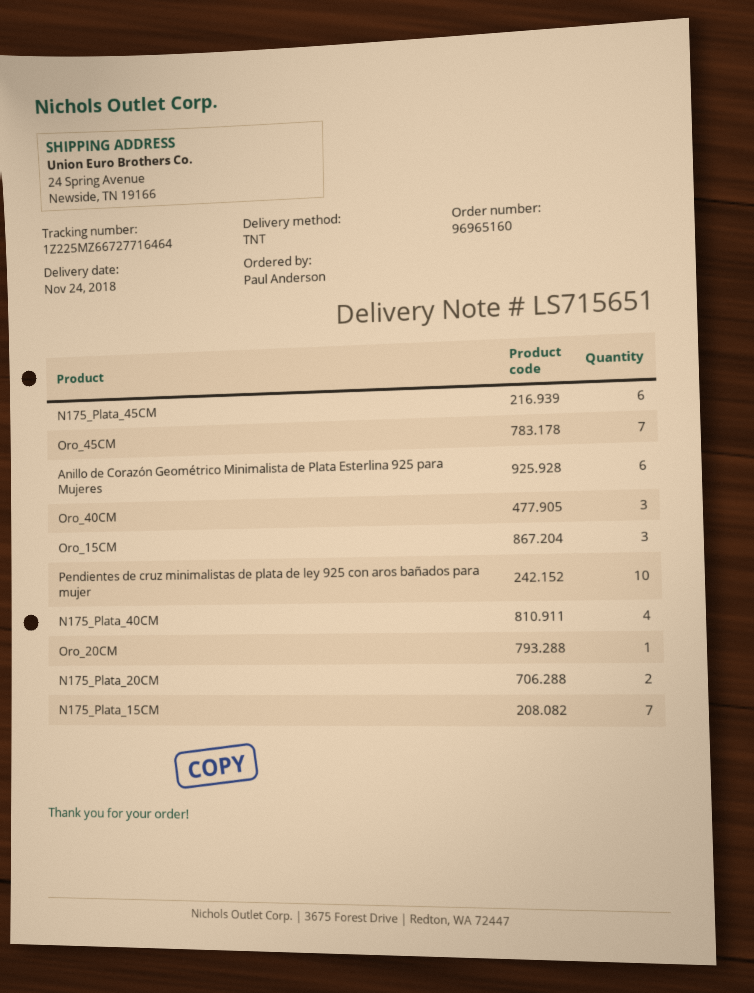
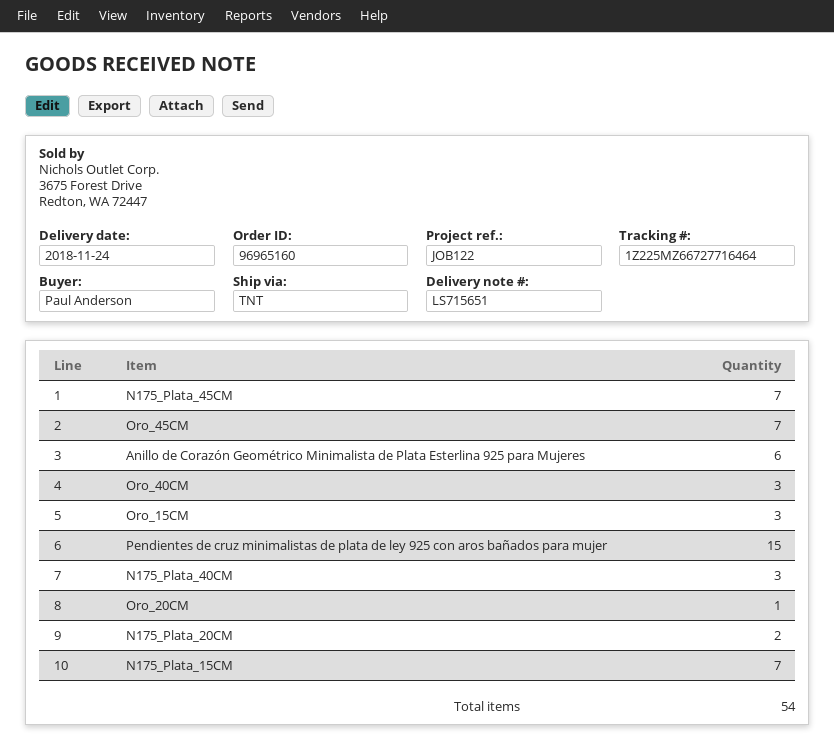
N175_Plata_45CM: 6 -> 7
Pendientes de cruz minimalistas de plata de ley 925 con aros bañados para mujer: 10 -> 15
N175_Plata_40CM: 4 -> 3

